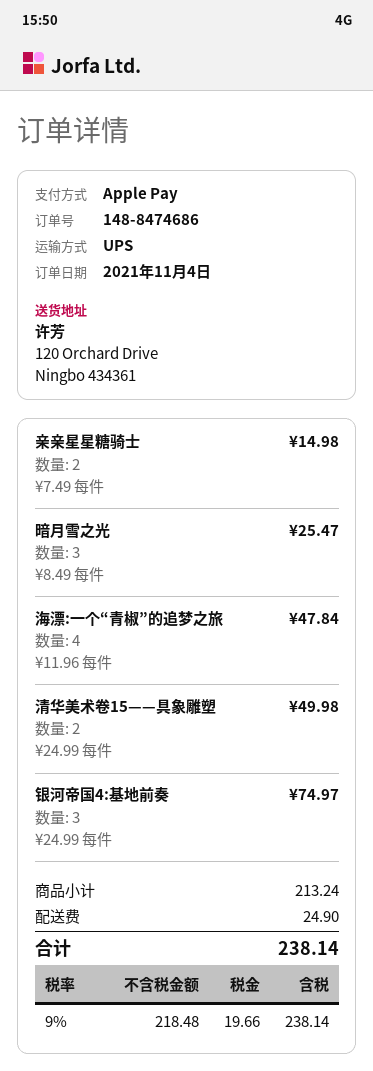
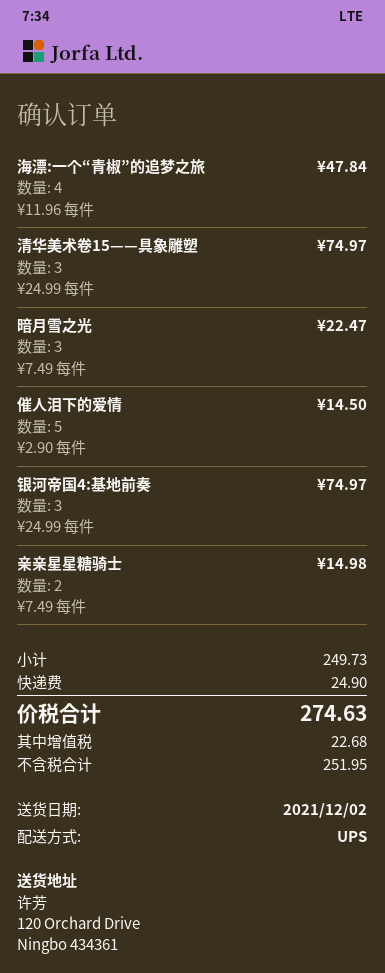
暗月雪之光: 3 x 8.49 = 25.47 -> 3 x 7.49 = 22.47
清华美术卷15——具象雕塑: 2 x 24.99 = 49.98 -> 3 x 24.99 = 74.97
催人泪下的爱情: none -> 5 x 2.90 = 14.50
subtotal: 213.24 -> 249.73
net: 218.48 -> 251.95
tax: 19.66 -> 22.68
total: 238.14 -> 274.63

